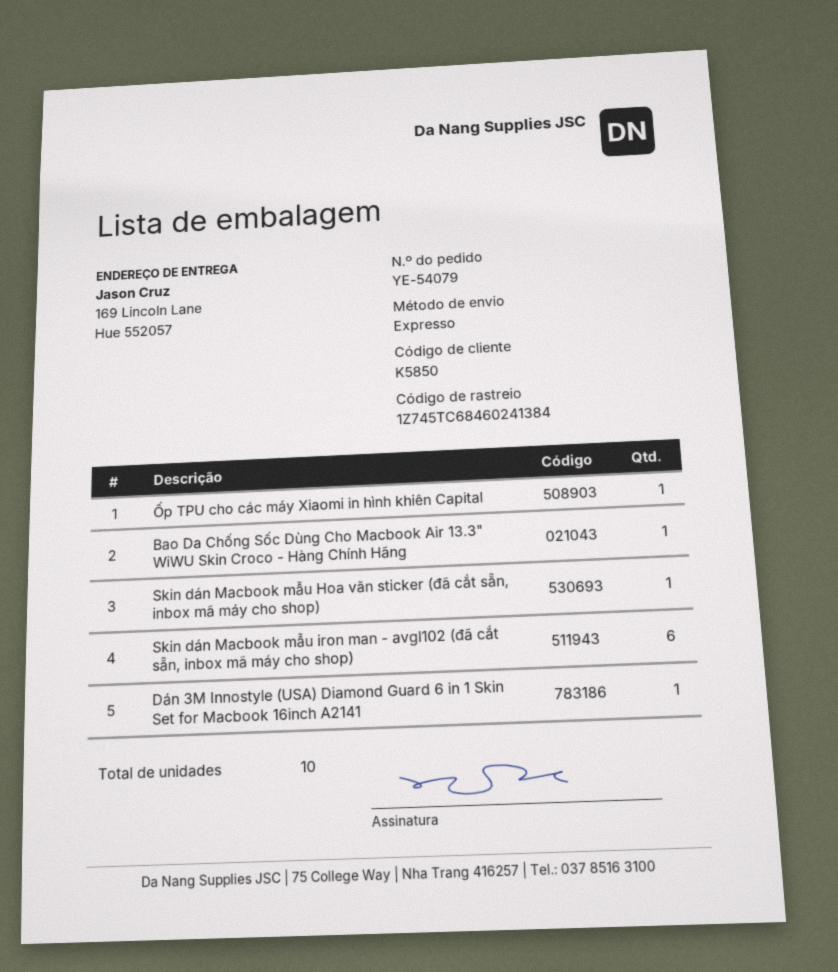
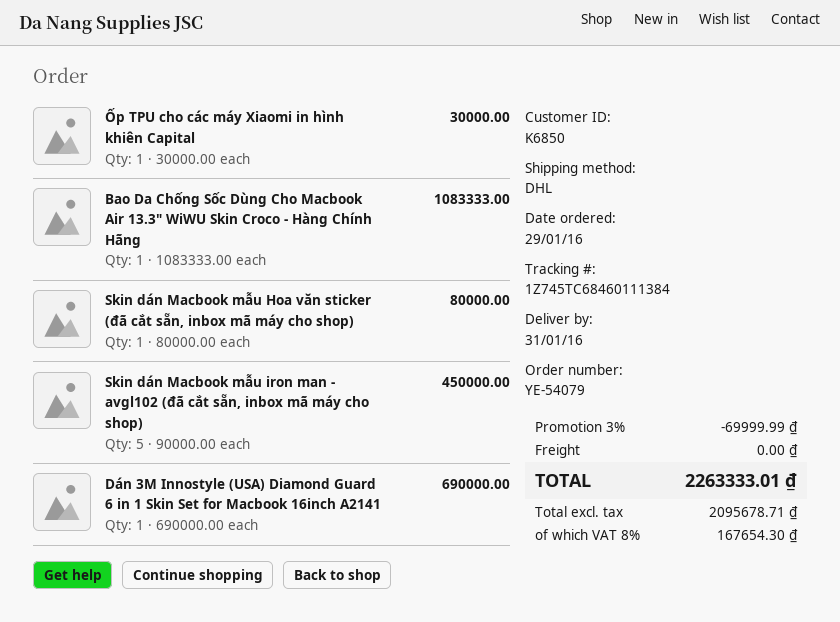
customer number: K5850 -> K6850
shipping method: express -> DHL
tracking number: 1Z745TC68460241384 -> 1Z745TC68460111384
Skin dán Macbook mẫu iron man - avgl102 (đã cắt sẵn, inbox mã máy cho shop): 6 -> 5

